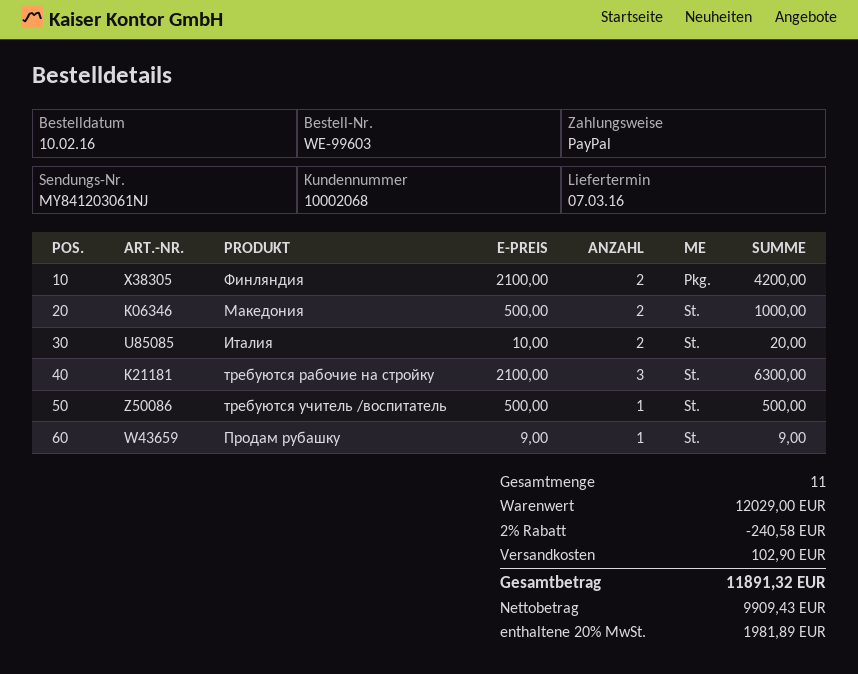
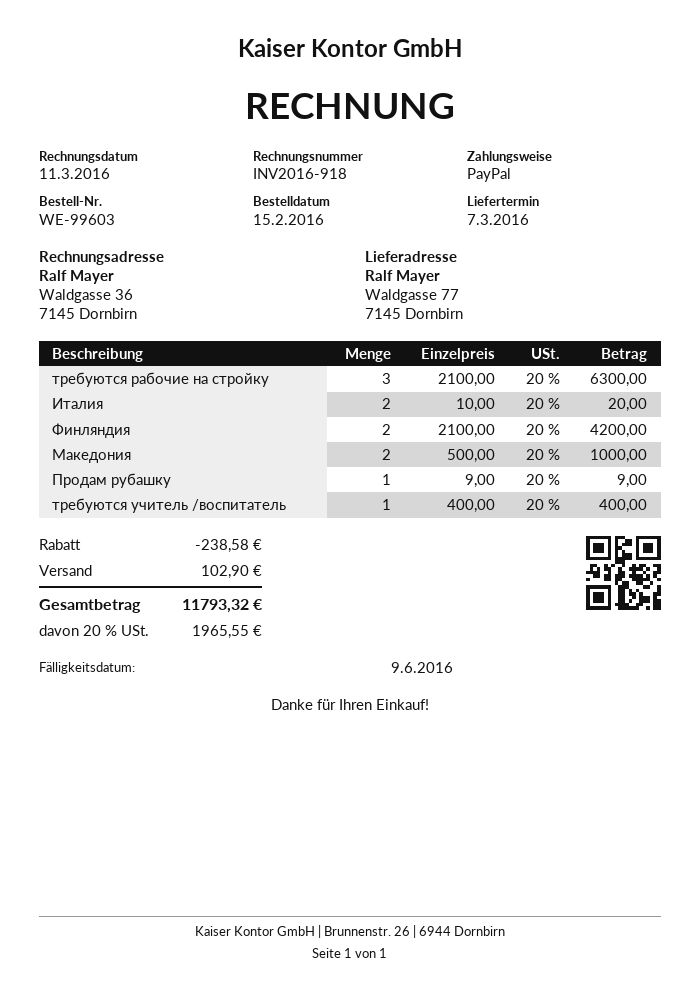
order date: 2016-02-10 -> 2016-02-15
требуются учитель /воспитатель: 1 x 500.00 = 500.00 -> 1 x 400.00 = 400.00
discount: 240.58 -> 238.58
tax: 20% = 1981.89 -> 20% = 1965.55
total: 11891.32 -> 11793.32

